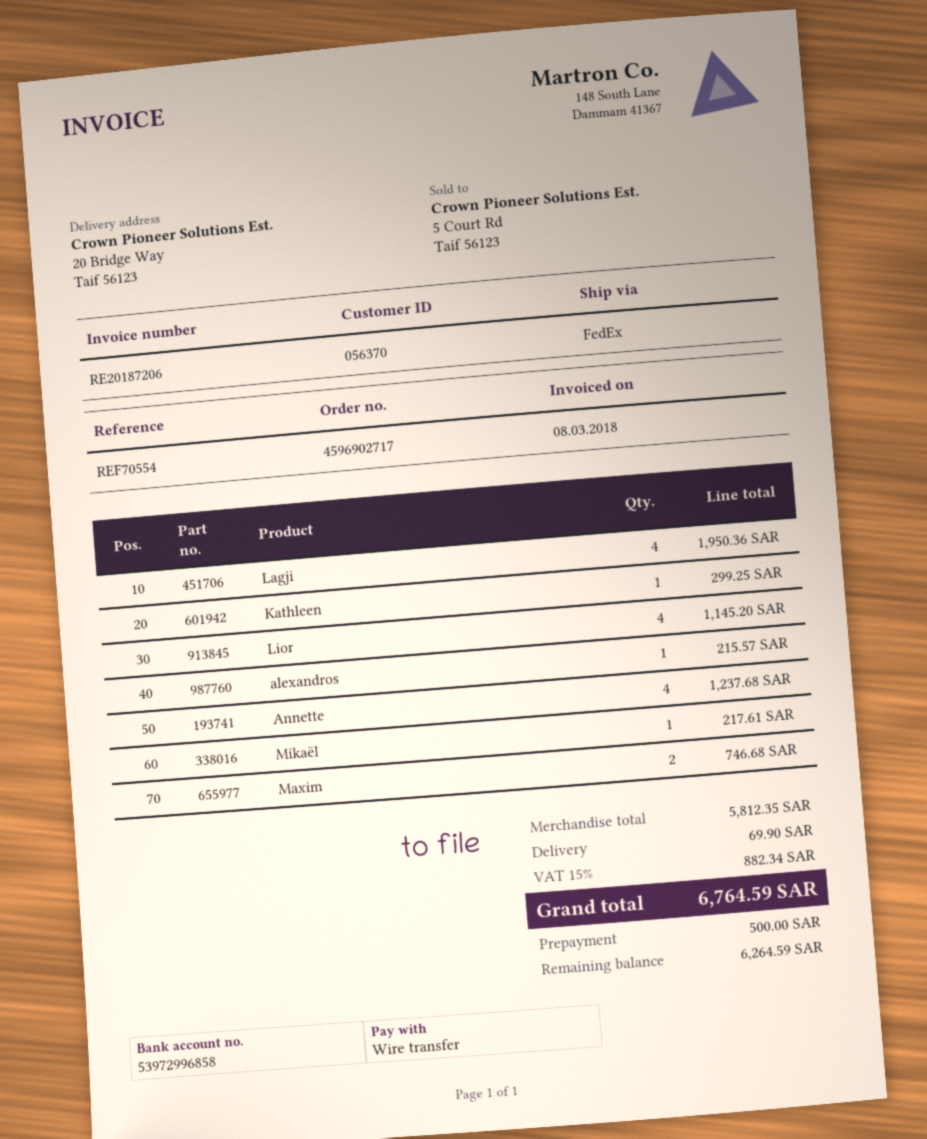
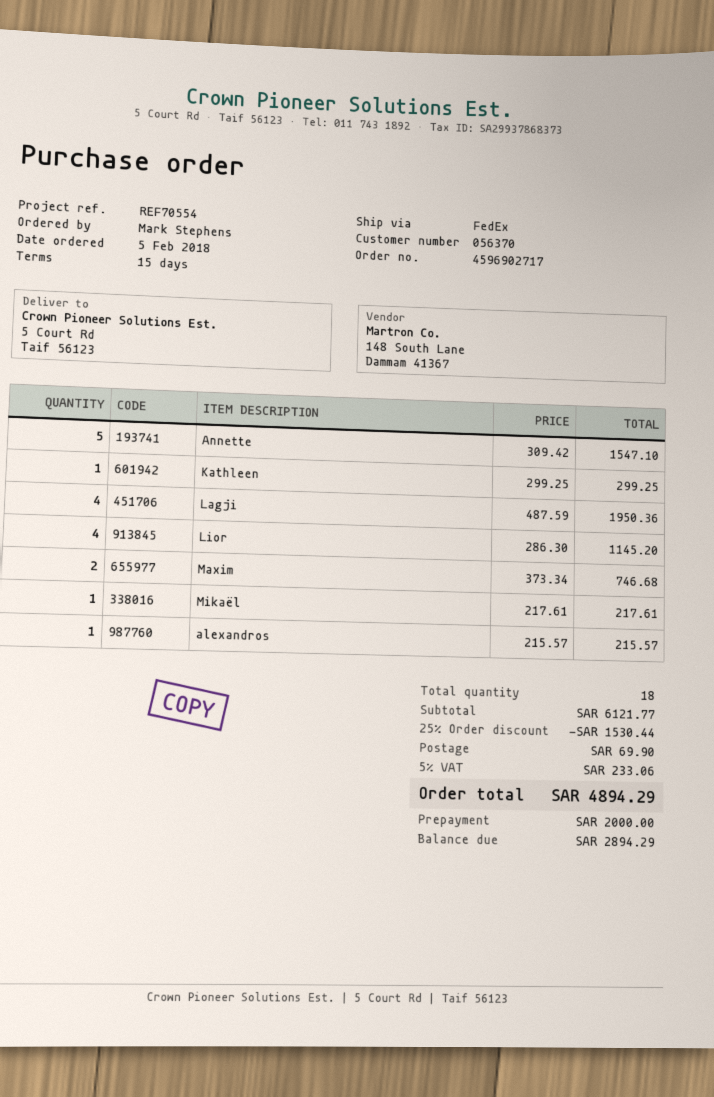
ship to: 20 Bridge Way, Taif 56123 -> 5 Court Rd, Taif 56123
Annette: 4 for 1237.68 -> 5 for 1547.10
subtotal: 5812.35 -> 6121.77
discount: none -> 25% = 1530.44
tax: 15% = 882.34 -> 5% = 233.06
total: 6764.59 -> 4894.29
deposit: 500.00 -> 2000.00
balance: 6264.59 -> 2894.29

